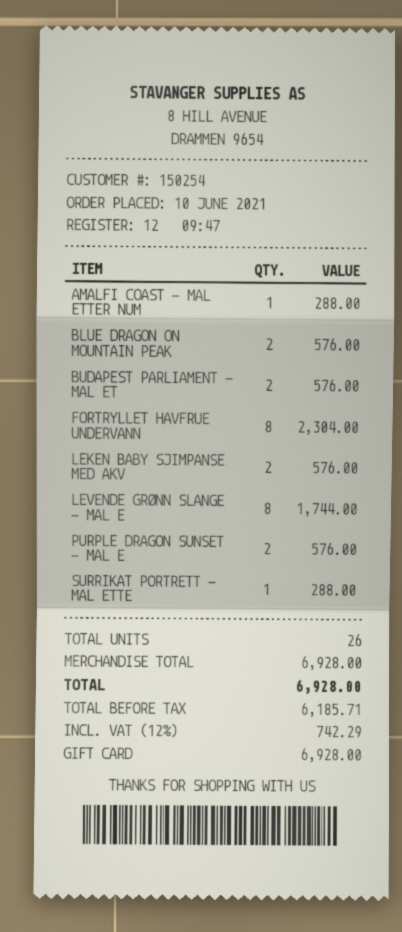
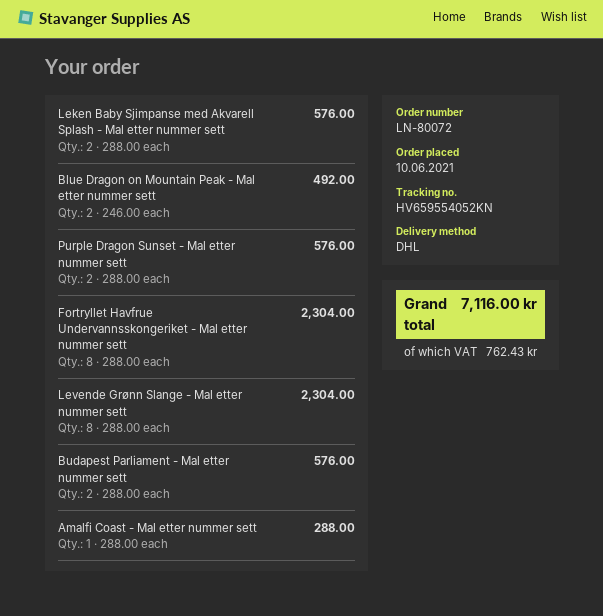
BLUE DRAGON ON MOUNTAIN PEAK: 2 for 576.00 -> 2 for 492.00
LEVENDE GRØNN SLANGE - MAL E: 8 for 1744.00 -> 8 for 2304.00
SURRIKAT PORTRETT - MAL ETTE: 1 for 288.00 -> none
tax: 742.29 -> 762.43
total: 6928.00 -> 7116.00

